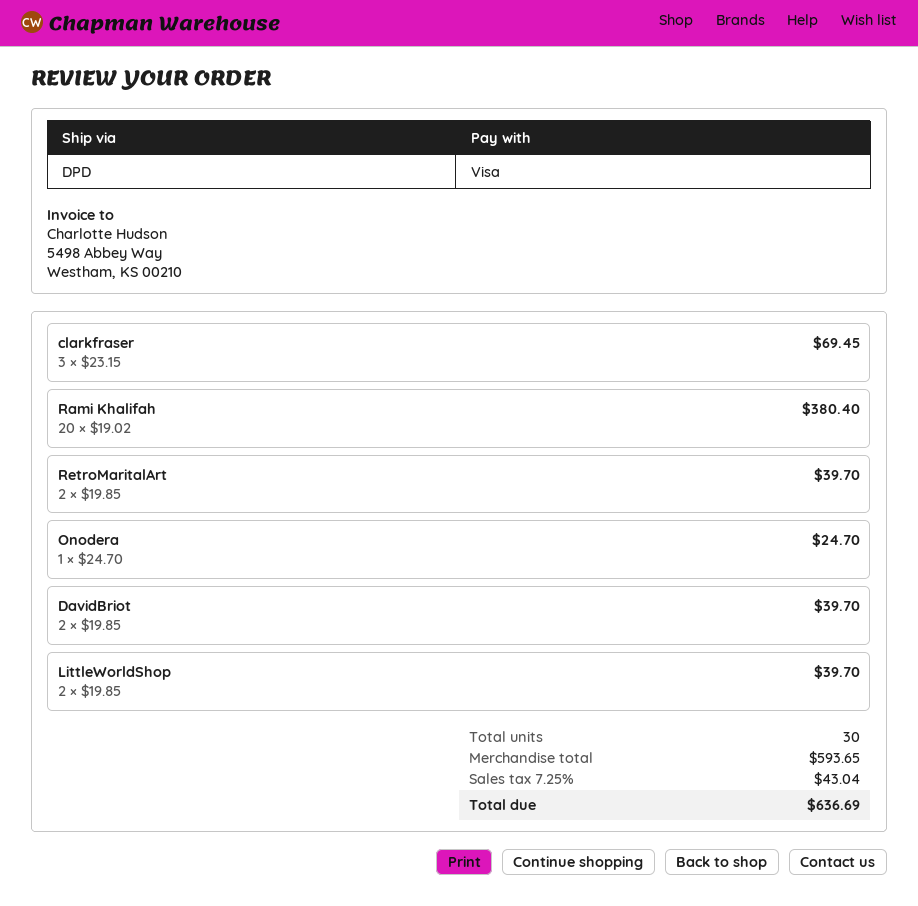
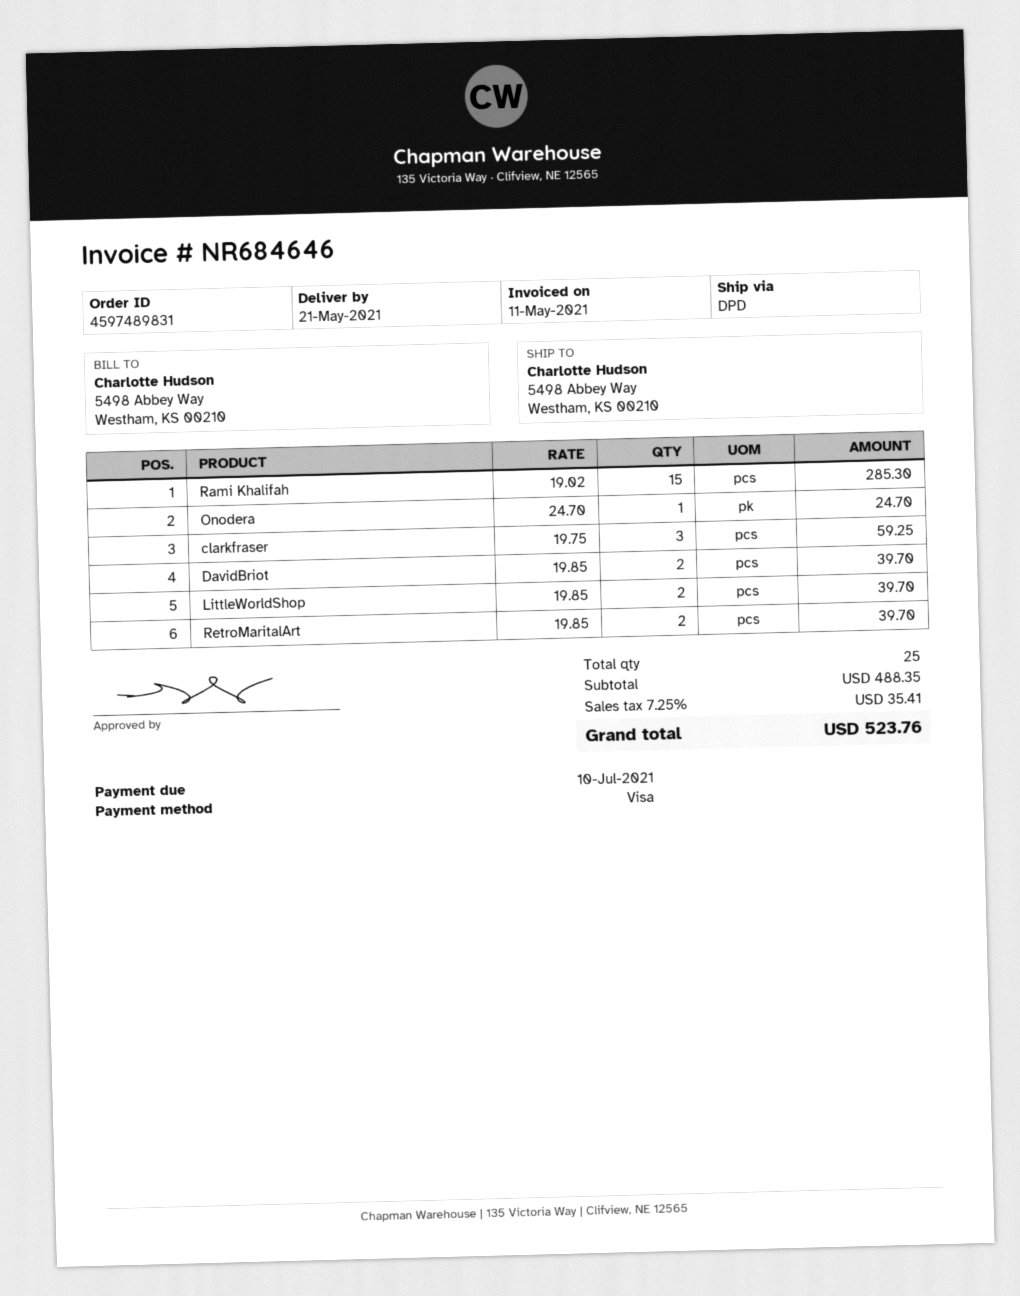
clarkfraser: 3 x 23.15 = 69.45 -> 3 x 19.75 = 59.25
Rami Khalifah: 20 x 19.02 = 380.40 -> 15 x 19.02 = 285.30
total quantity: 30 -> 25
subtotal: 593.65 -> 488.35
tax: 7.25% = 43.04 -> 7.25% = 35.41
total: 636.69 -> 523.76

